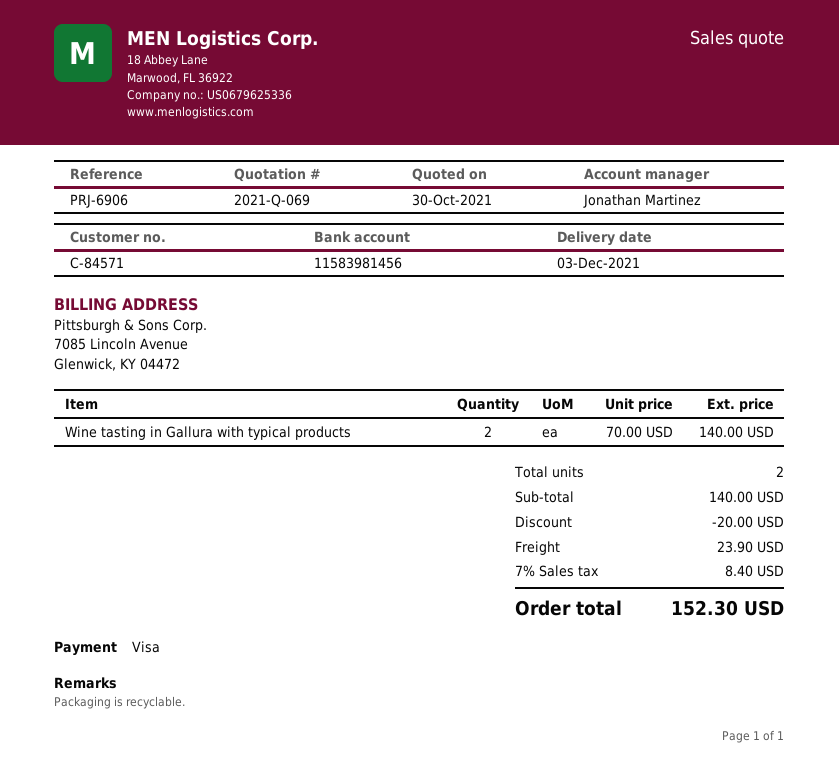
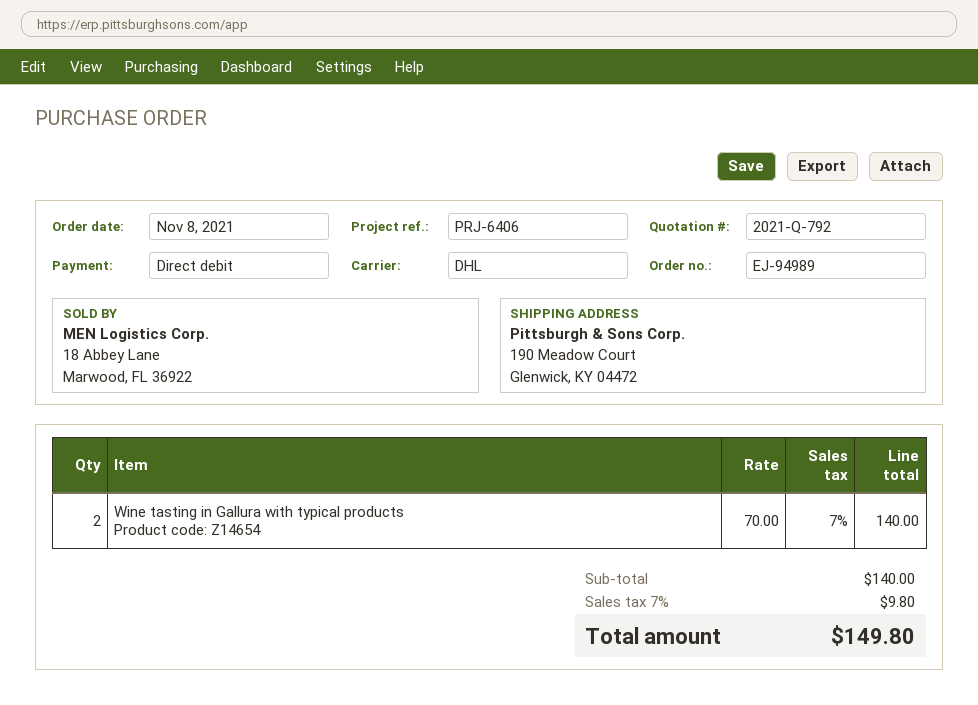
quote number: 2021-Q-069 -> 2021-Q-792
reference: PRJ-6906 -> PRJ-6406
payment method: Visa -> direct debit
discount: 20.00 -> none
shipping: 23.90 -> none
tax: 7% = 8.40 -> 7% = 9.80
total: 152.30 -> 149.80

